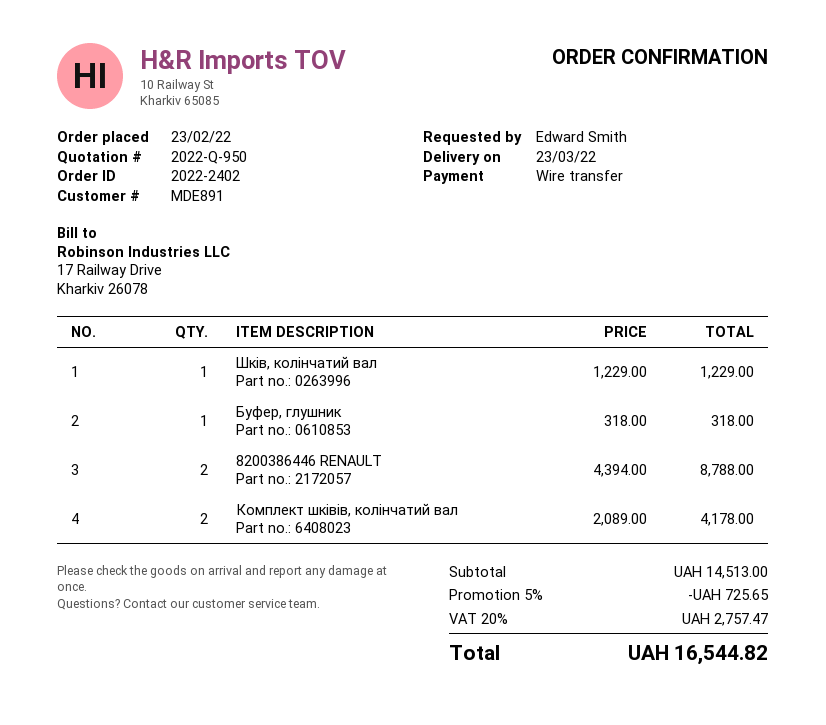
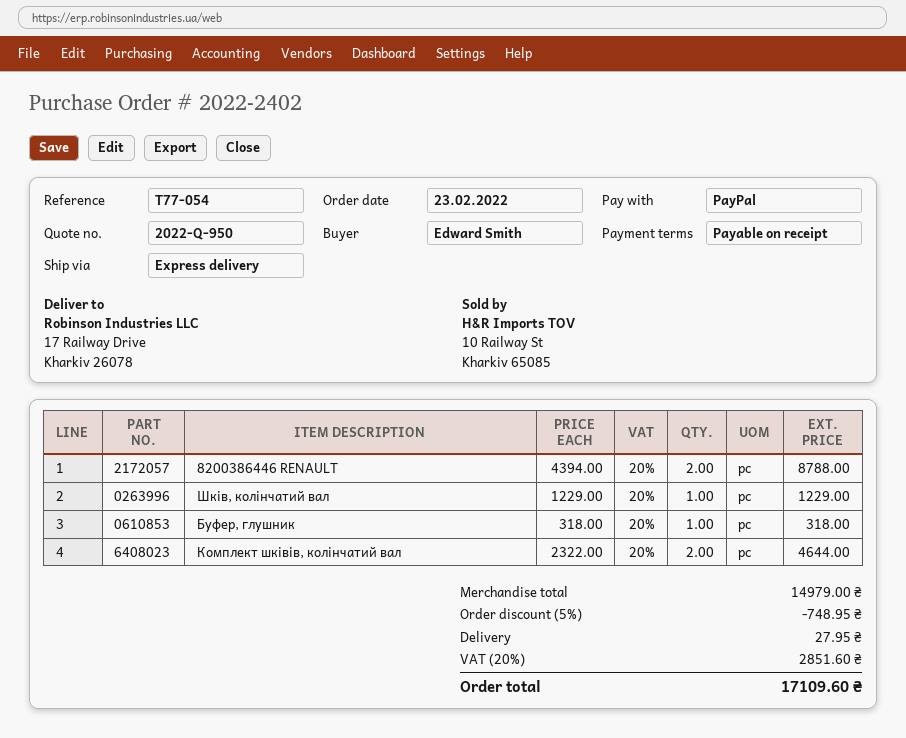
payment method: bank transfer -> PayPal
Комплект шківів, колінчатий вал: 2 x 2089.00 = 4178.00 -> 2 x 2322.00 = 4644.00
subtotal: 14513.00 -> 14979.00
discount: 5% = 725.65 -> 5% = 748.95
shipping: none -> 27.95
tax: 20% = 2757.47 -> 20% = 2851.60
total: 16544.82 -> 17109.60

